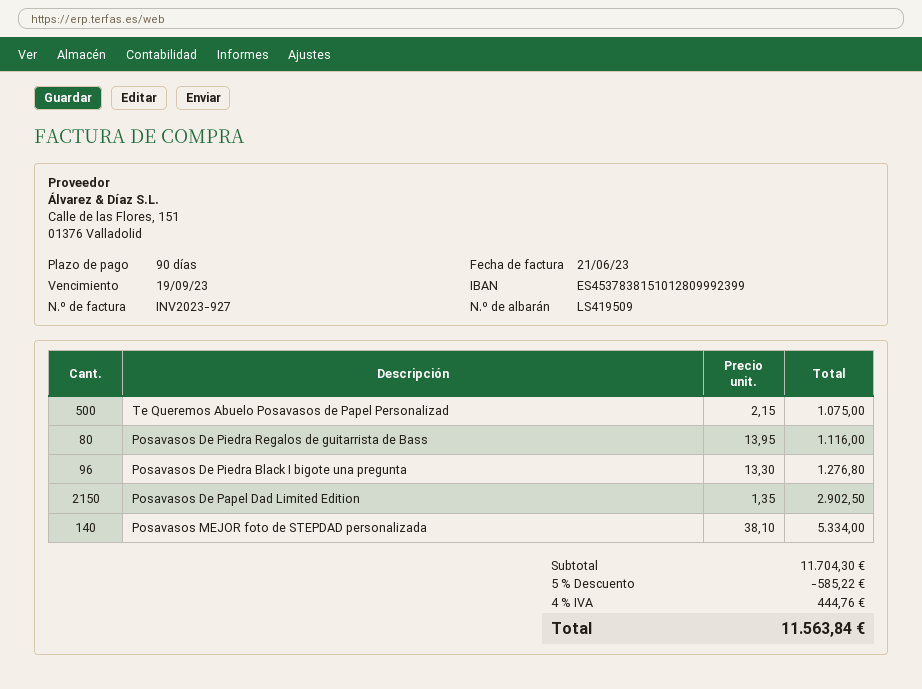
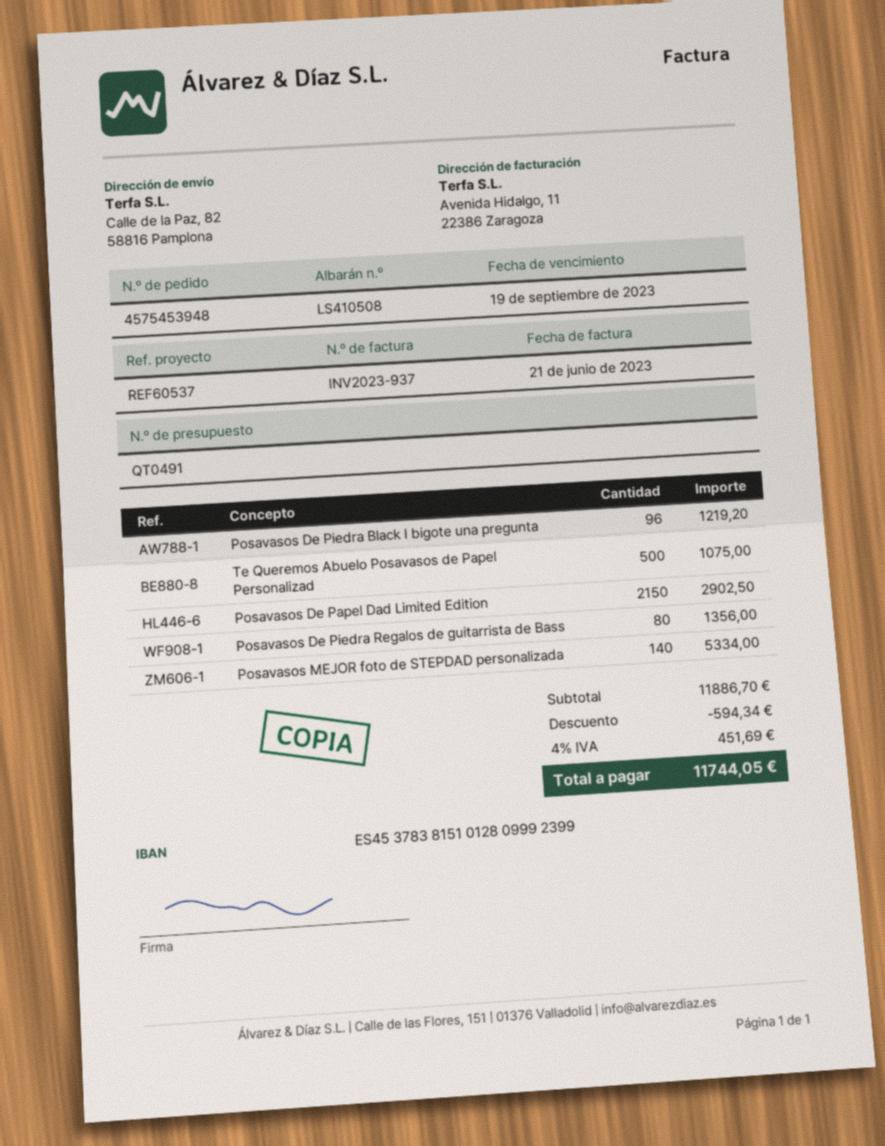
delivery note number: LS419509 -> LS410508
invoice number: INV2023-927 -> INV2023-937
Posavasos De Piedra Regalos de guitarrista de Bass: 80 for 1116.00 -> 80 for 1356.00
Posavasos De Piedra Black I bigote una pregunta: 96 for 1276.80 -> 96 for 1219.20
subtotal: 11704.30 -> 11886.70
discount: 585.22 -> 594.34
tax: 4% = 444.76 -> 4% = 451.69
total: 11563.84 -> 11744.05

